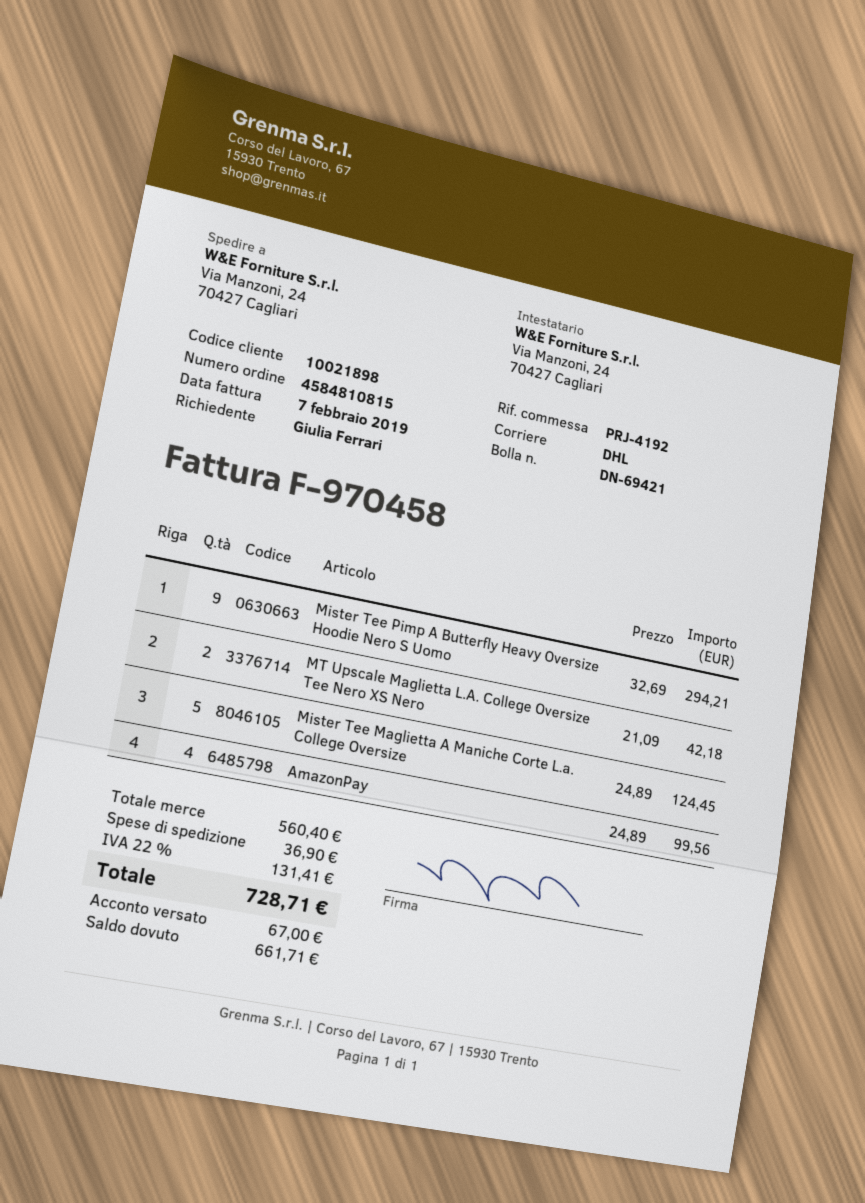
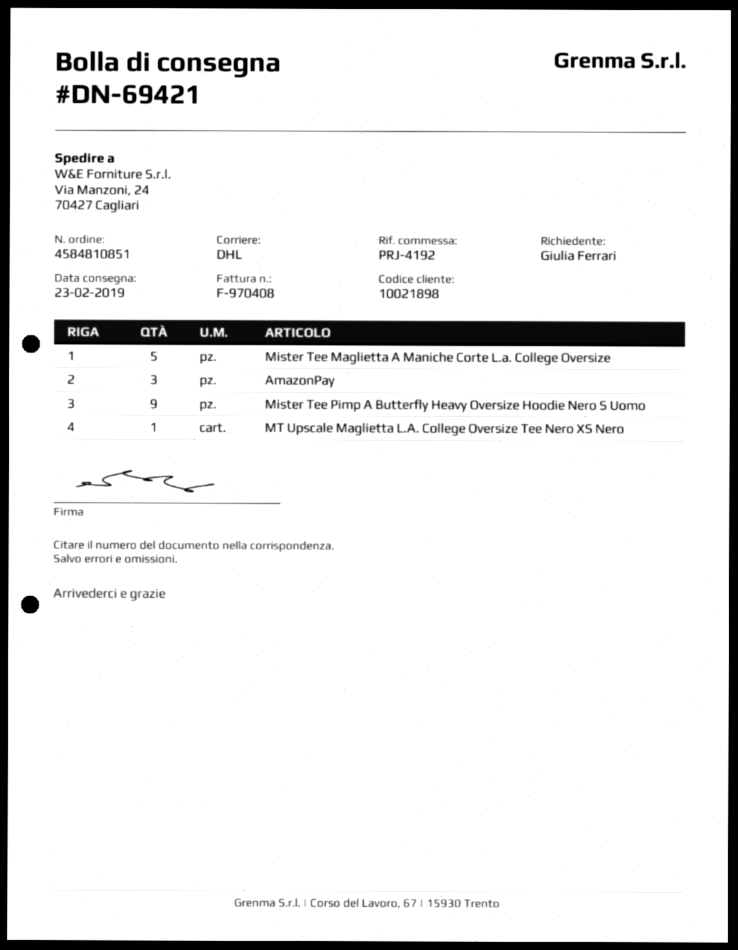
order number: 4584810815 -> 4584810851
invoice number: F-970458 -> F-970408
MT Upscale Maglietta L.A. College Oversize Tee Nero XS Nero: 2 -> 1
AmazonPay: 4 -> 3

